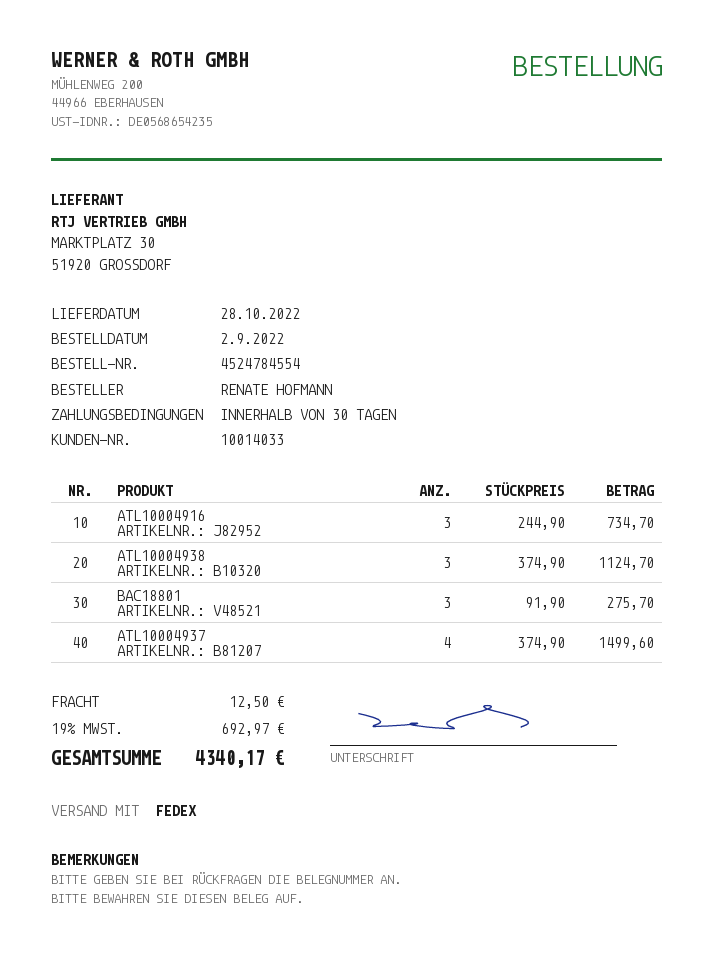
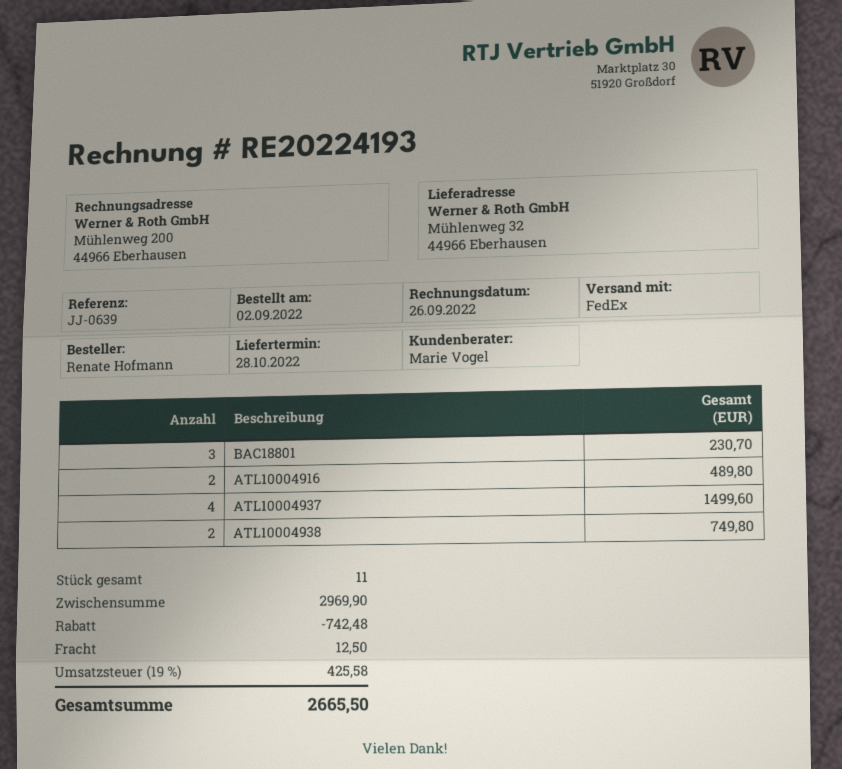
ATL10004916: 3 for 734.70 -> 2 for 489.80
ATL10004938: 3 for 1124.70 -> 2 for 749.80
BAC18801: 3 for 275.70 -> 3 for 230.70
discount: none -> 742.48
tax: 19% = 692.97 -> 19% = 425.58
total: 4340.17 -> 2665.50

